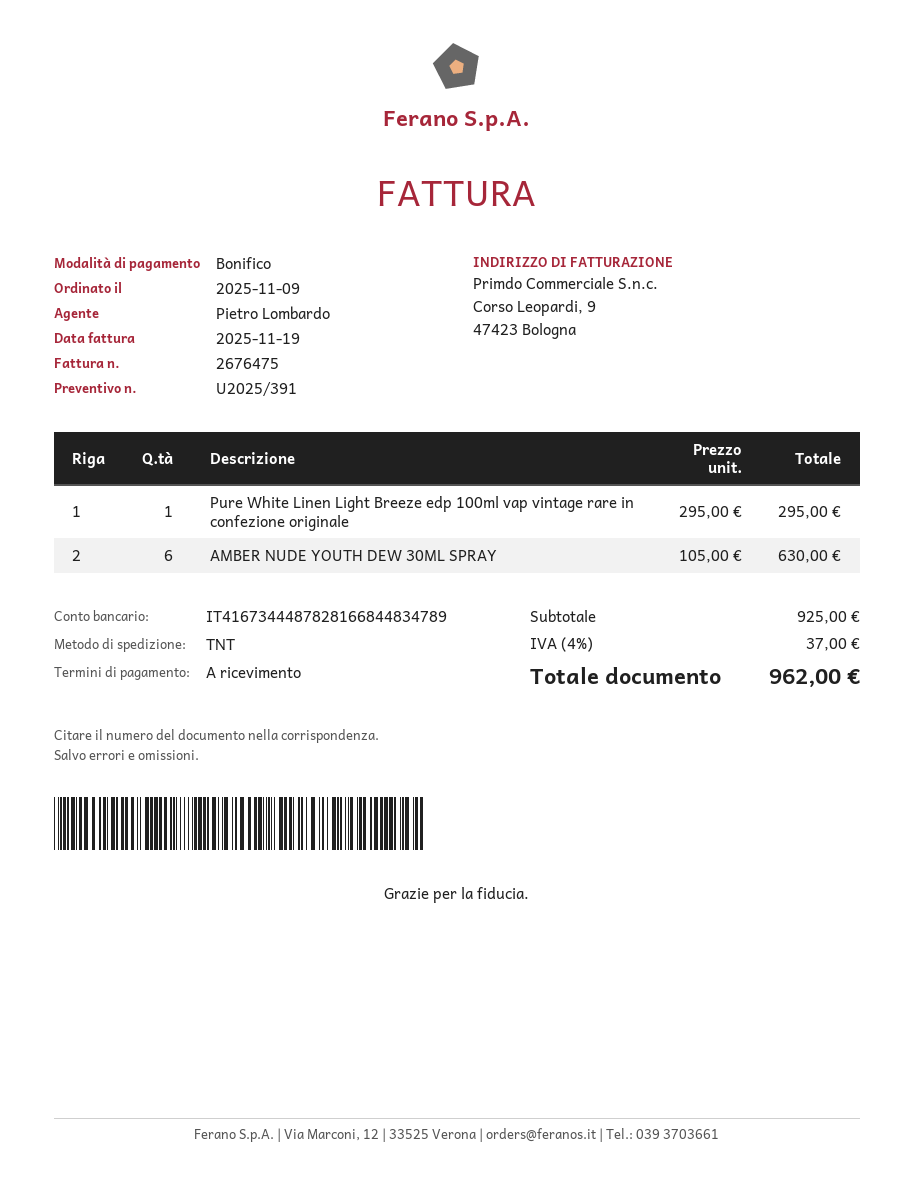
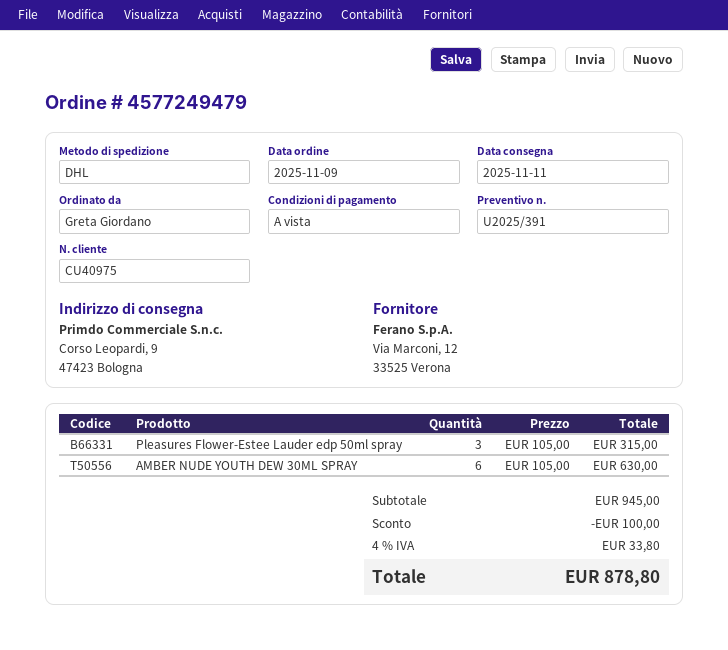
shipping method: TNT -> DHL
Pure White Linen Light Breeze edp 100ml vap vintage rare in confezione originale: 1 x 295.00 = 295.00 -> none
Pleasures Flower-Estee Lauder edp 50ml spray: none -> 3 x 105.00 = 315.00
subtotal: 925.00 -> 945.00
discount: none -> 100.00
tax: 4% = 37.00 -> 4% = 33.80
total: 962.00 -> 878.80

